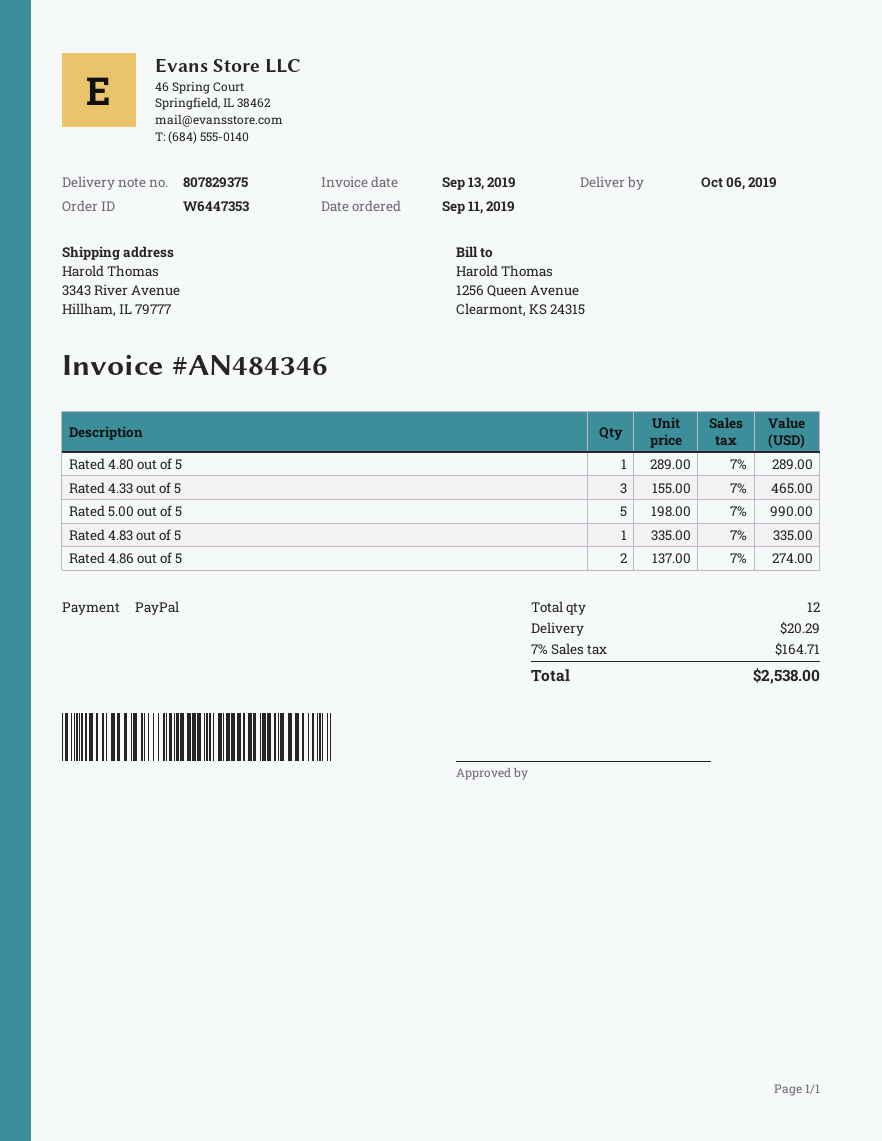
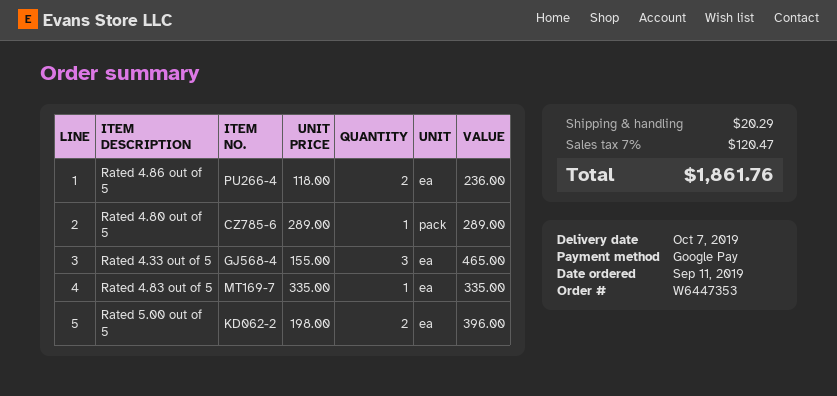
delivery date: 2019-10-06 -> 2019-10-07
payment method: PayPal -> Google Pay
Rated 5.00 out of 5: 5 x 198.00 = 990.00 -> 2 x 198.00 = 396.00
Rated 4.86 out of 5: 2 x 137.00 = 274.00 -> 2 x 118.00 = 236.00
tax: 7% = 164.71 -> 7% = 120.47
total: 2538.00 -> 1861.76

